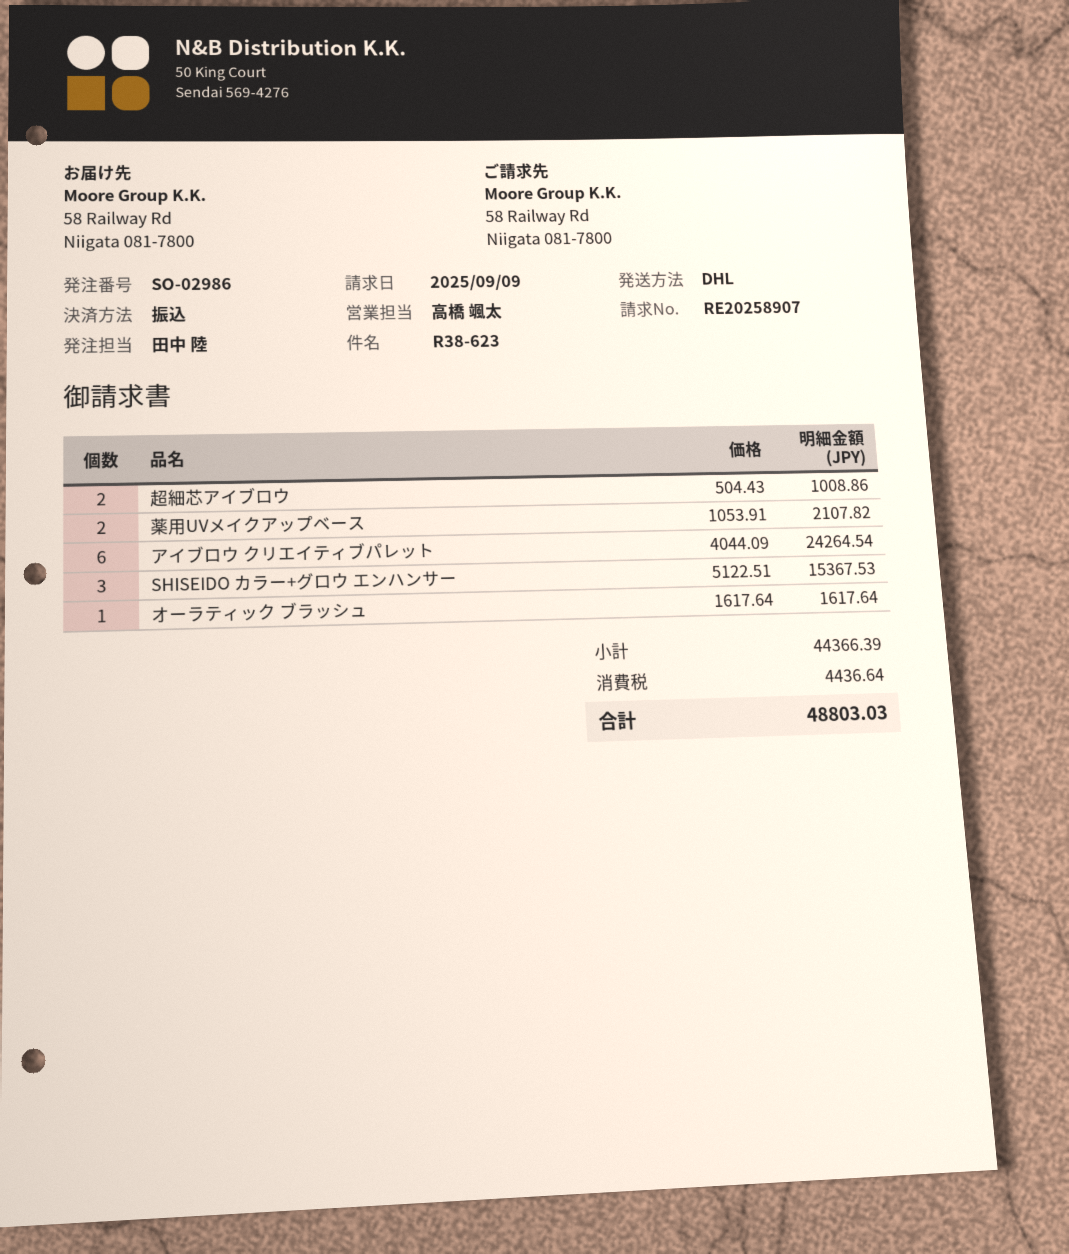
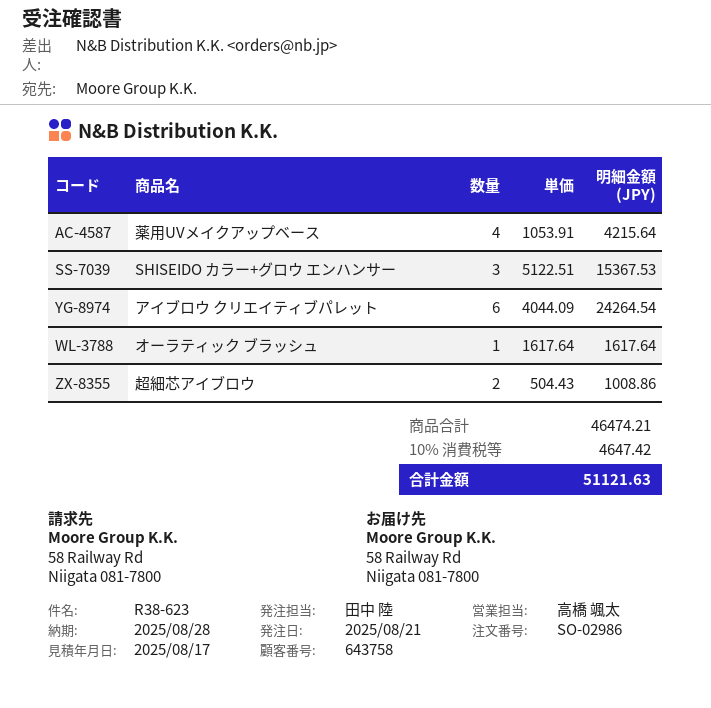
薬用UVメイクアップベース: 2 x 1053.91 = 2107.82 -> 4 x 1053.91 = 4215.64
subtotal: 44366.39 -> 46474.21
tax: 4436.64 -> 4647.42
total: 48803.03 -> 51121.63

